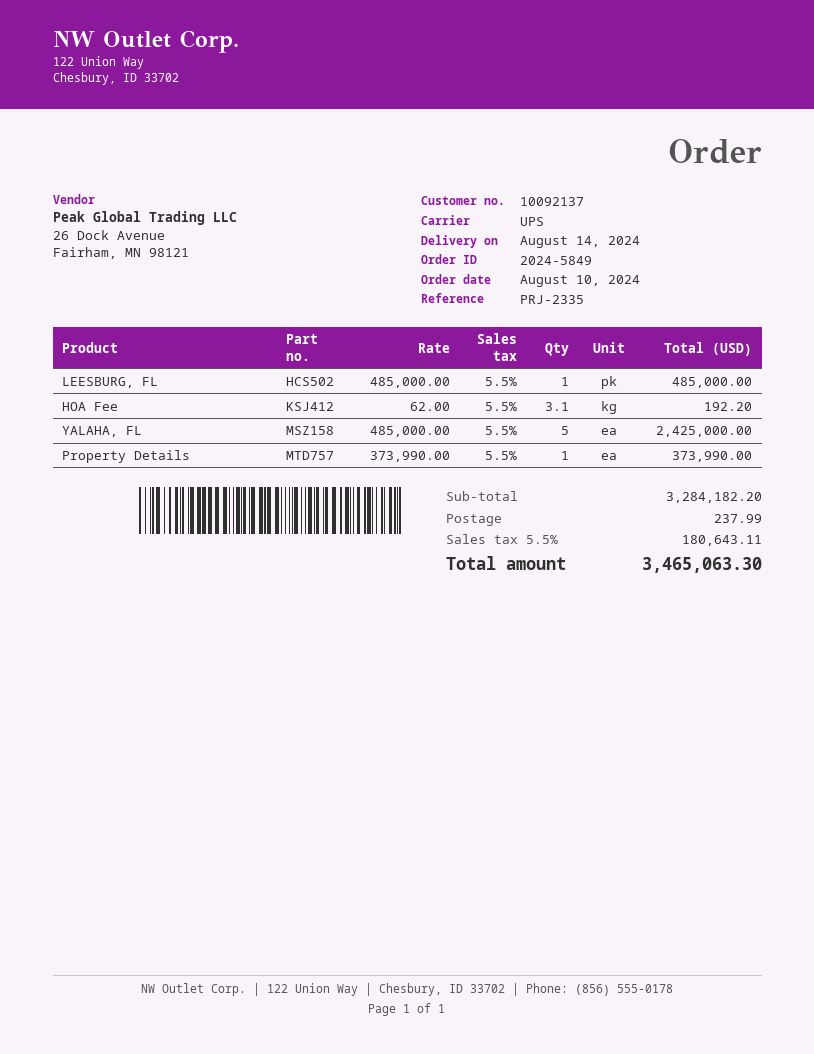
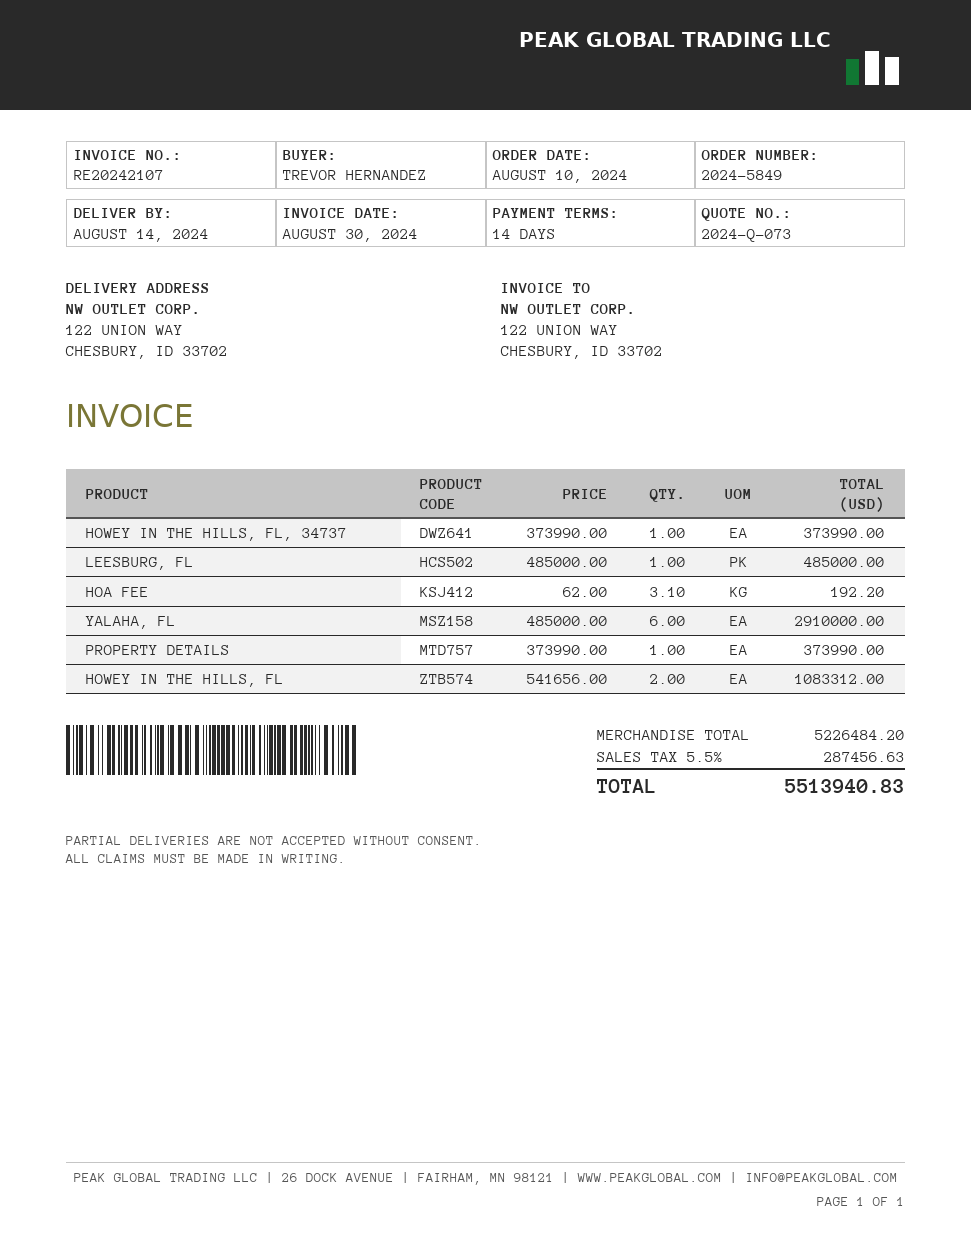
YALAHA, FL: 5 x 485000.00 = 2425000.00 -> 6 x 485000.00 = 2910000.00
HOWEY IN THE HILLS, FL, 34737: none -> 1 x 373990.00 = 373990.00
HOWEY IN THE HILLS, FL: none -> 2 x 541656.00 = 1083312.00
subtotal: 3284182.20 -> 5226484.20
shipping: 237.99 -> none
tax: 5.5% = 180643.11 -> 5.5% = 287456.63
total: 3465063.30 -> 5513940.83

